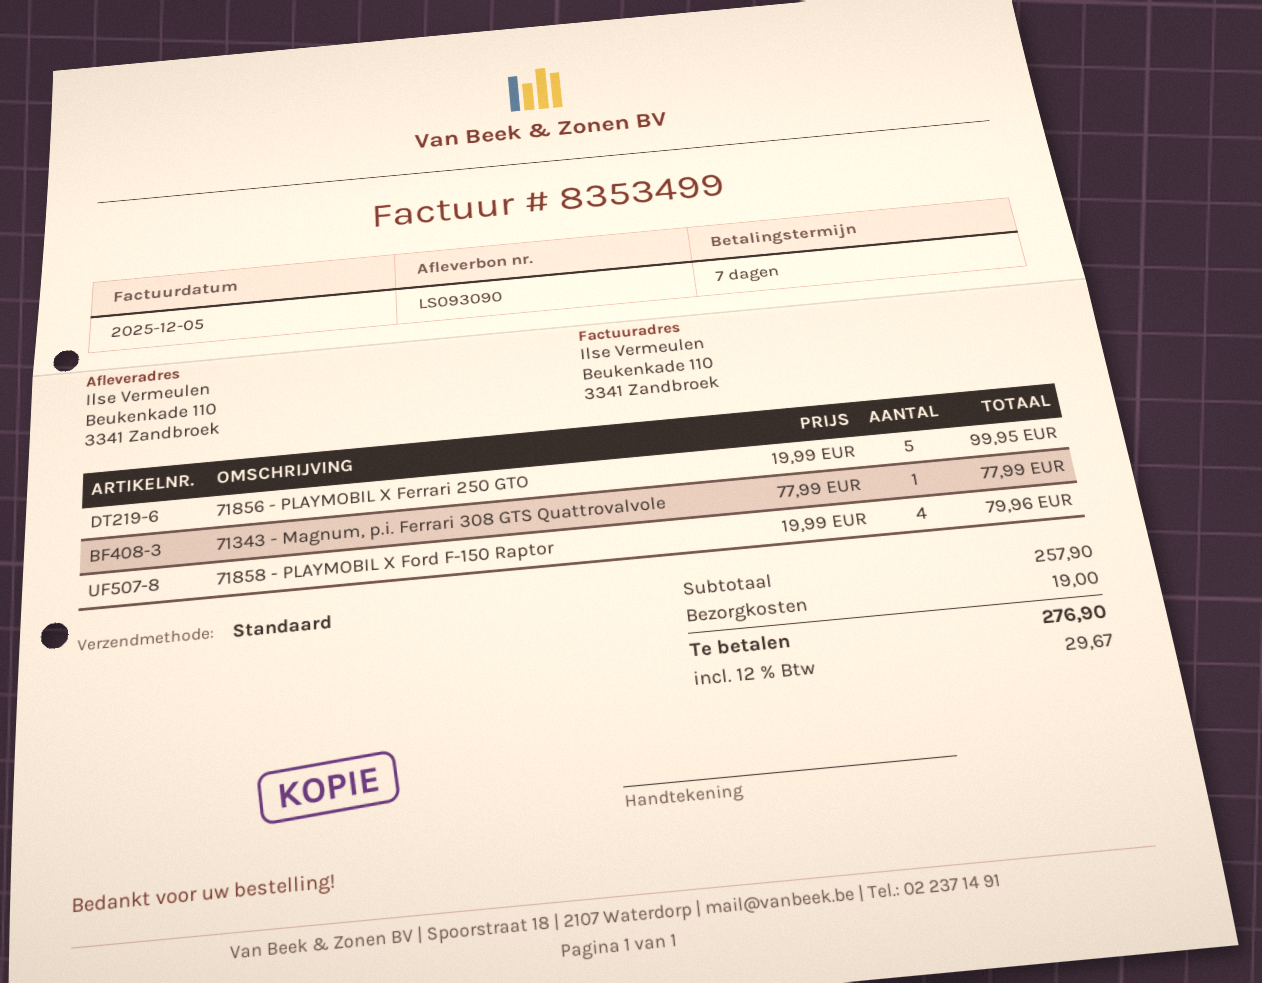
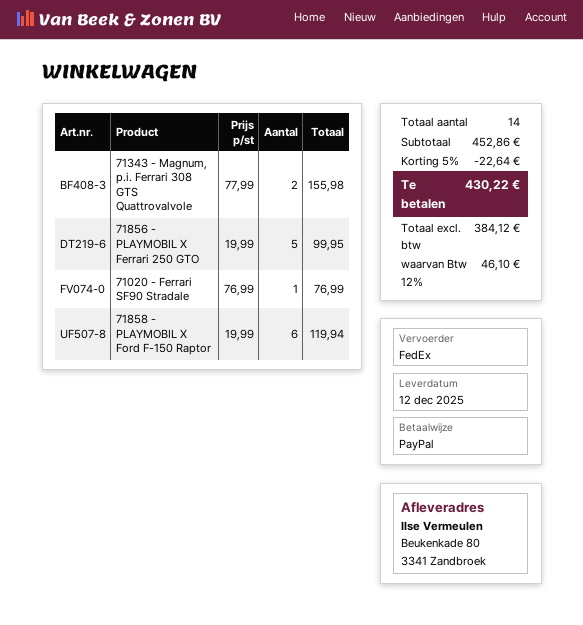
shipping method: standard -> FedEx
ship to: Beukenkade 110, 3341 Zandbroek -> Beukenkade 80, 3341 Zandbroek
71343 - Magnum, p.i. Ferrari 308 GTS Quattrovalvole: 1 x 77.99 = 77.99 -> 2 x 77.99 = 155.98
71858 - PLAYMOBIL X Ford F-150 Raptor: 4 x 19.99 = 79.96 -> 6 x 19.99 = 119.94
71020 - Ferrari SF90 Stradale: none -> 1 x 76.99 = 76.99
subtotal: 257.90 -> 452.86
discount: none -> 5% = 22.64
shipping: 19.00 -> none
tax: 12% = 29.67 -> 12% = 46.10
total: 276.90 -> 430.22

